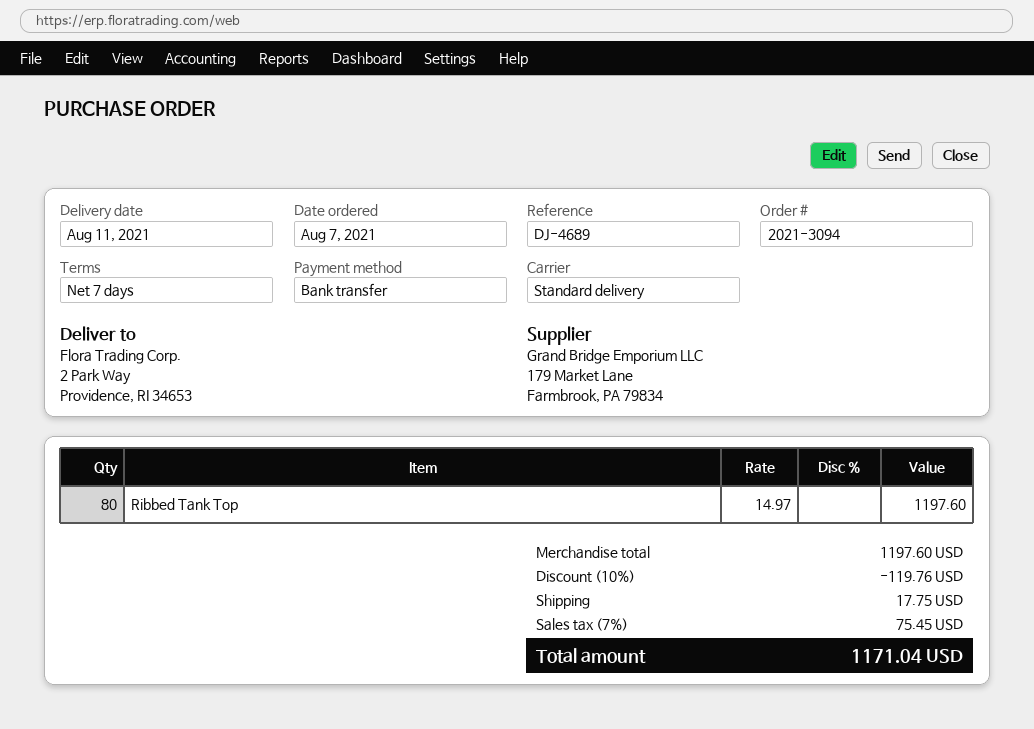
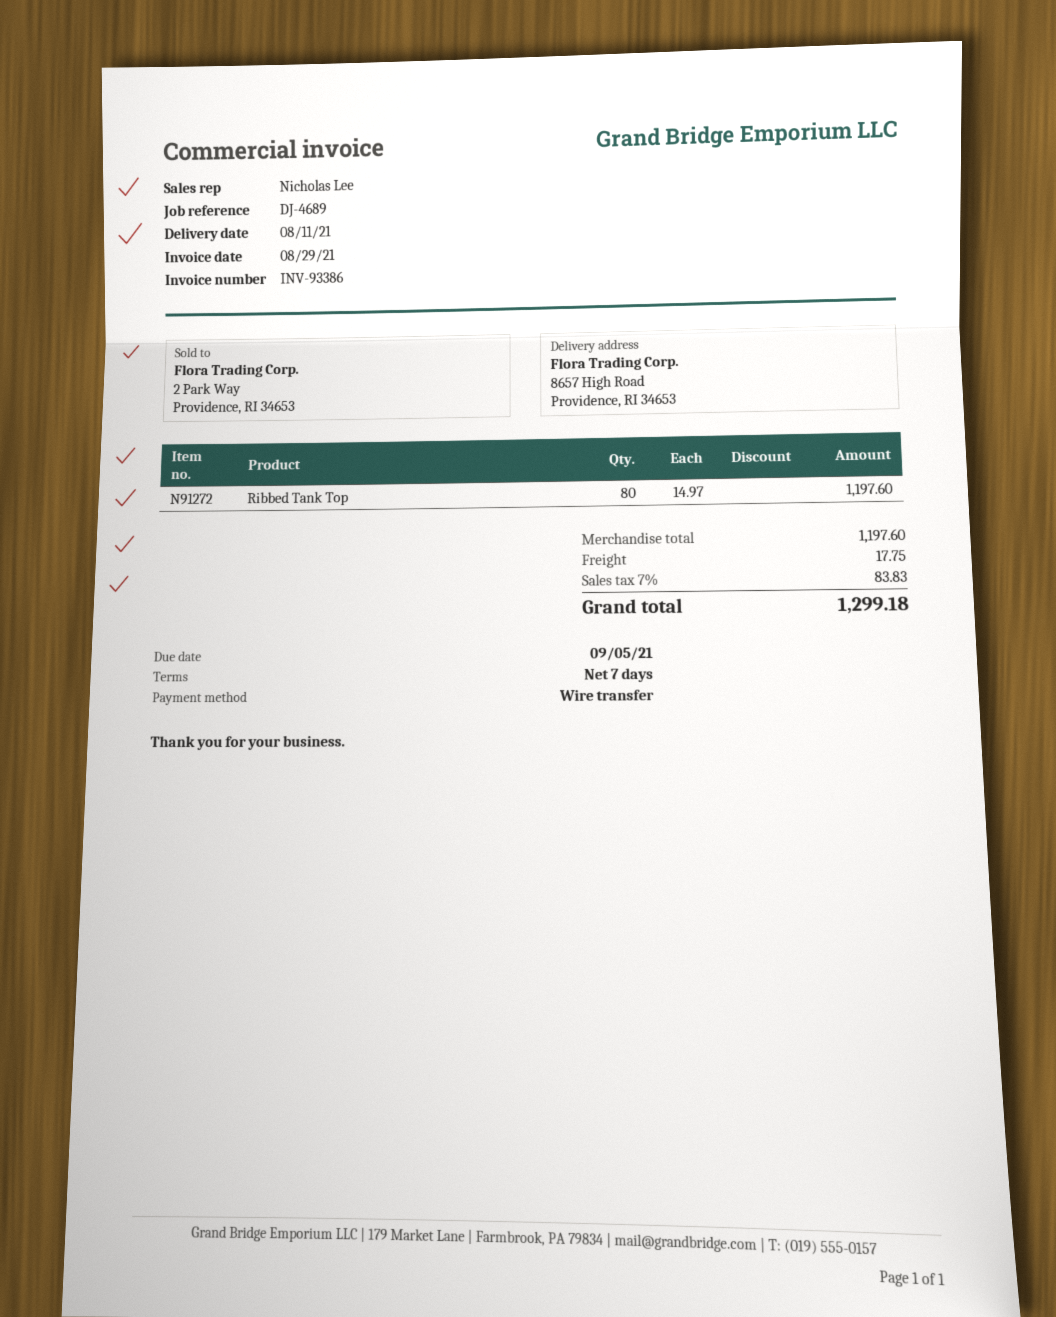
ship to: 2 Park Way, Providence, RI 34653 -> 8657 High Road, Providence, RI 34653
discount: 10% = 119.76 -> none
tax: 7% = 75.45 -> 7% = 83.83
total: 1171.04 -> 1299.18

